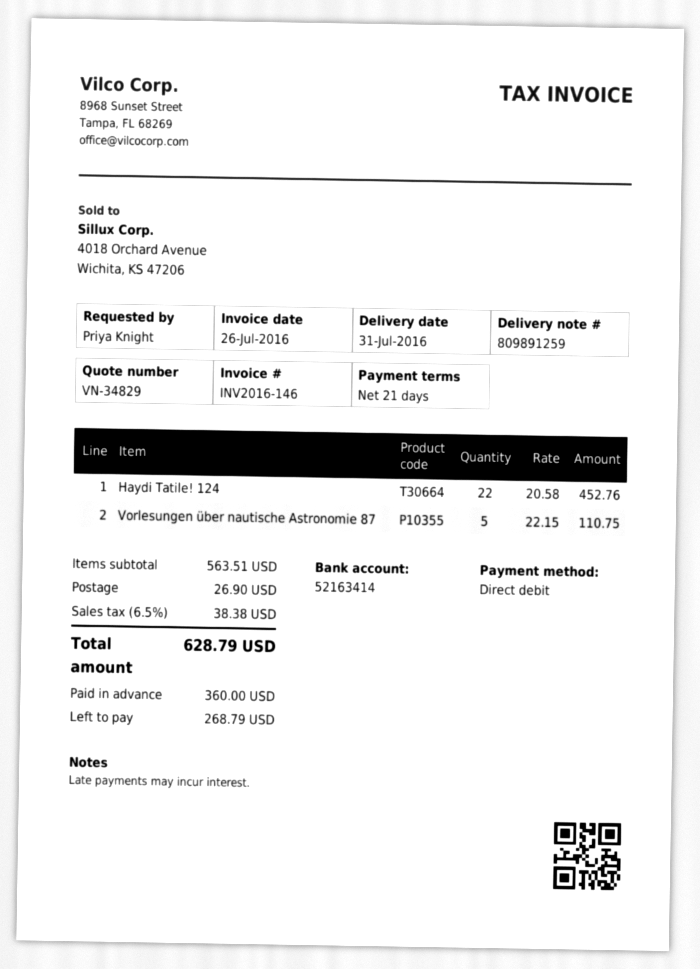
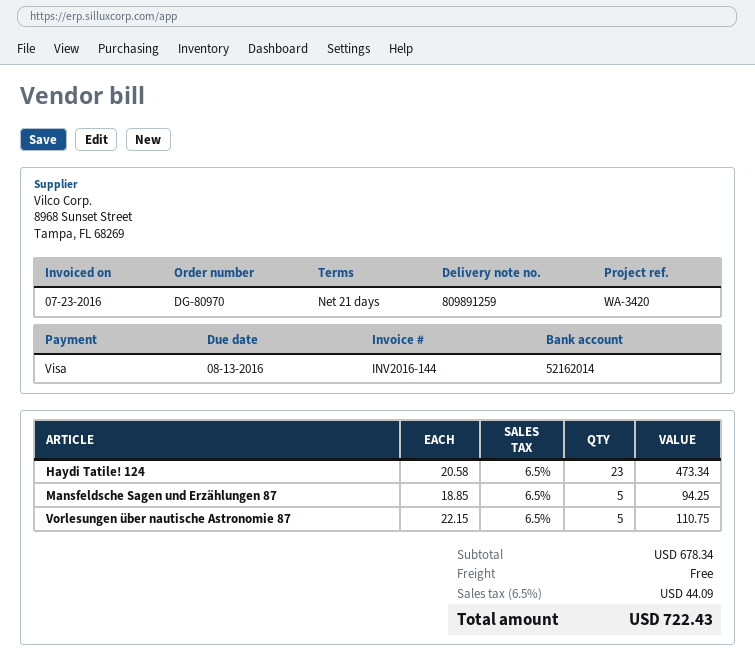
invoice number: INV2016-146 -> INV2016-144
invoice date: 2016-07-26 -> 2016-07-23
payment method: direct debit -> Visa
bank account: 52163414 -> 52162014
Haydi Tatile! 124: 22 x 20.58 = 452.76 -> 23 x 20.58 = 473.34
Mansfeldsche Sagen und Erzählungen 87: none -> 5 x 18.85 = 94.25
subtotal: 563.51 -> 678.34
shipping: 26.90 -> 0.00
tax: 6.5% = 38.38 -> 6.5% = 44.09
total: 628.79 -> 722.43

